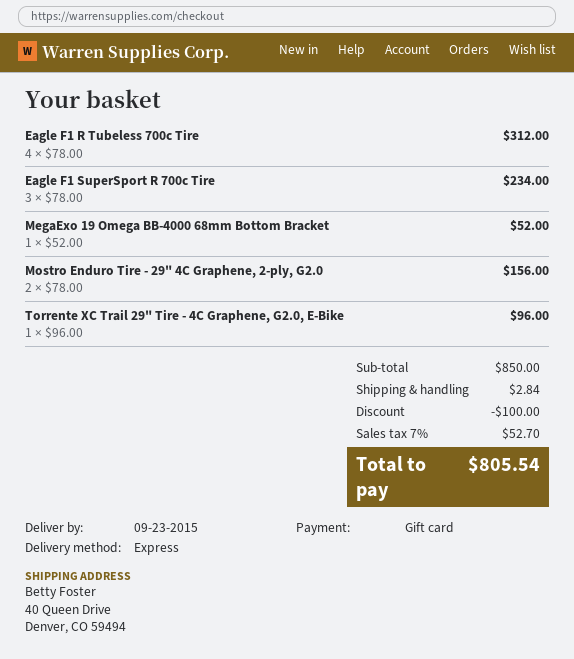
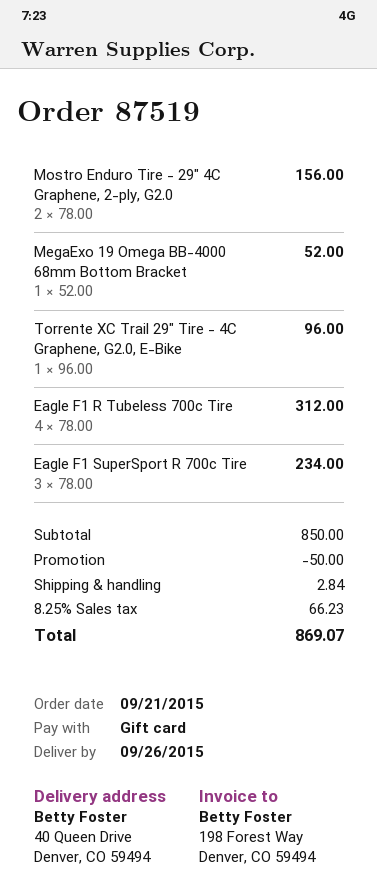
delivery date: 2015-09-23 -> 2015-09-26
discount: 100.00 -> 50.00
tax: 7% = 52.70 -> 8.25% = 66.23
total: 805.54 -> 869.07

